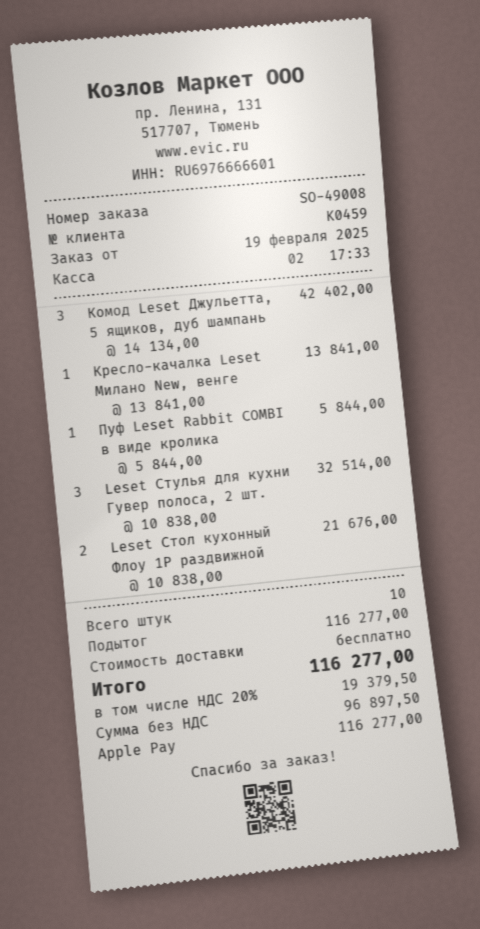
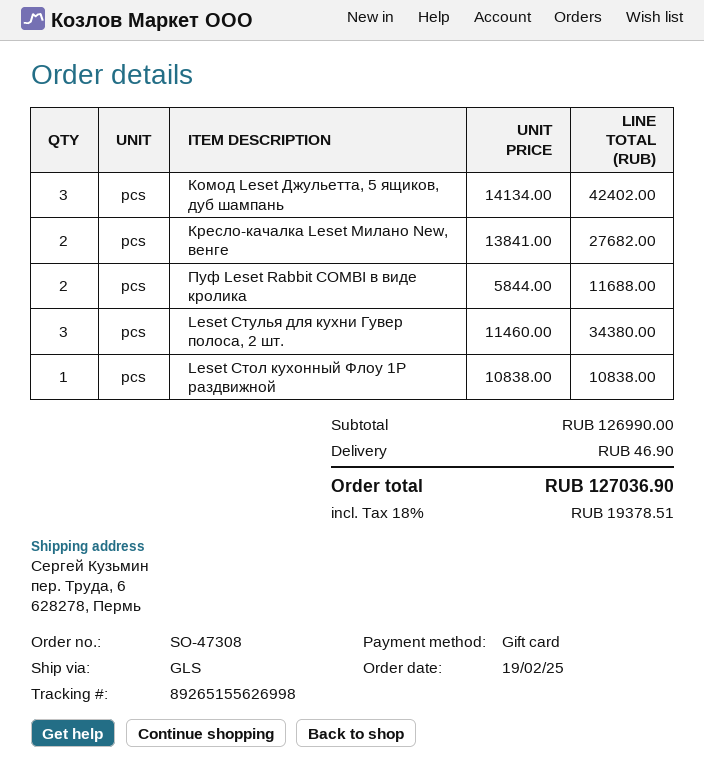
order number: SO-49008 -> SO-47308
payment method: Apple Pay -> gift card
Кресло-качалка Leset Милано New, венге: 1 x 13841.00 = 13841.00 -> 2 x 13841.00 = 27682.00
Пуф Leset Rabbit COMBI в виде кролика: 1 x 5844.00 = 5844.00 -> 2 x 5844.00 = 11688.00
Leset Стулья для кухни Гувер полоса, 2 шт.: 3 x 10838.00 = 32514.00 -> 3 x 11460.00 = 34380.00
Leset Стол кухонный Флоу 1Р раздвижной: 2 x 10838.00 = 21676.00 -> 1 x 10838.00 = 10838.00
subtotal: 116277.00 -> 126990.00
shipping: 0.00 -> 46.90
tax: 20% = 19379.50 -> 18% = 19378.51
total: 116277.00 -> 127036.90

